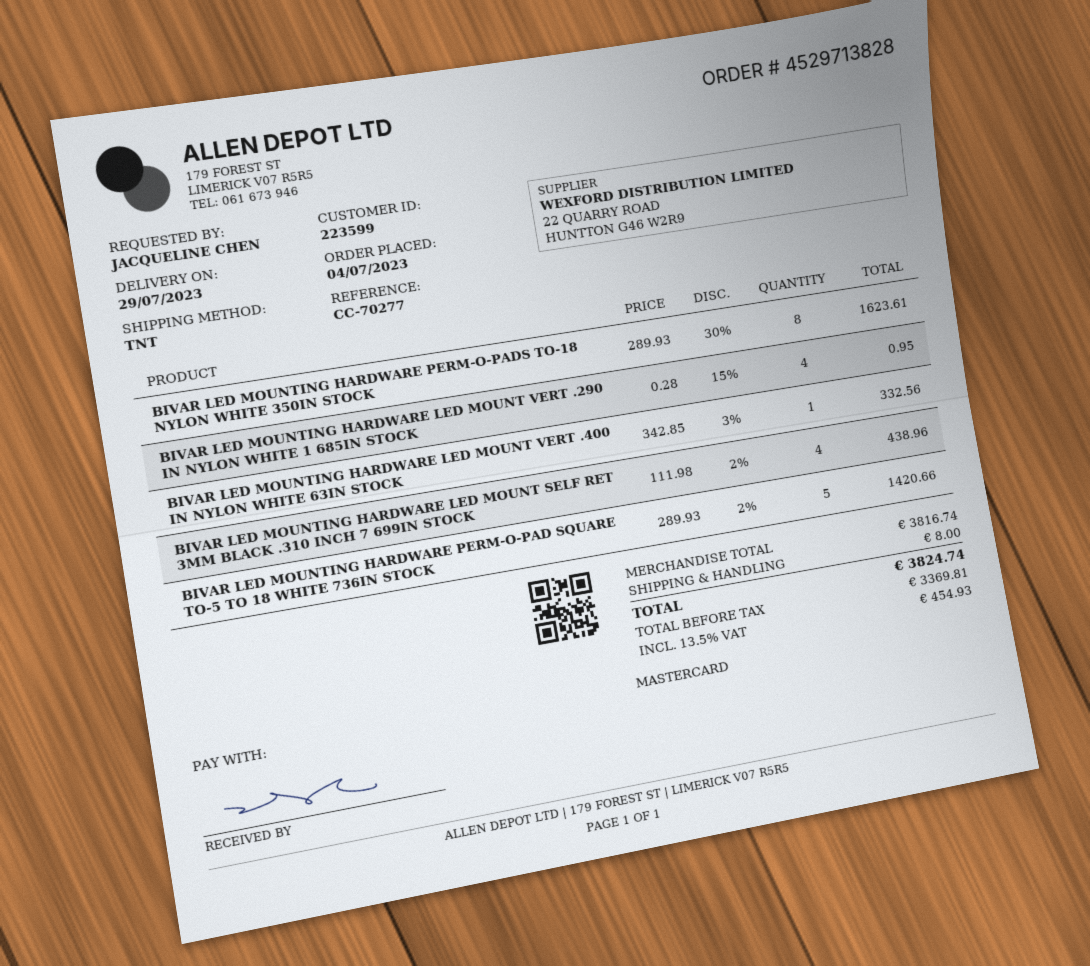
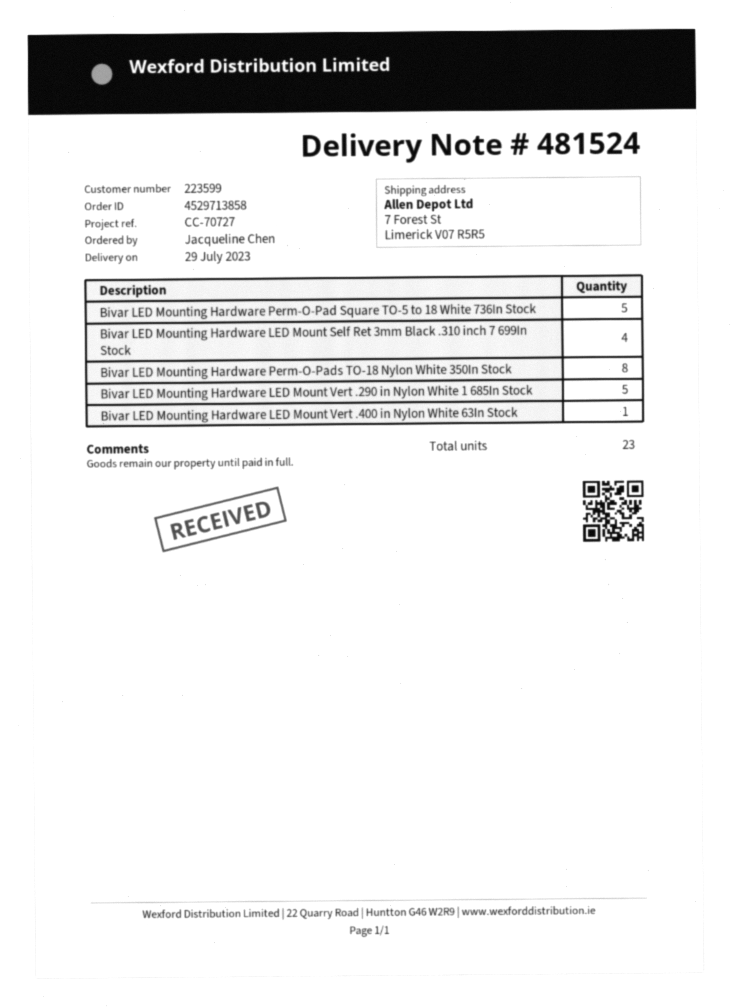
order number: 4529713828 -> 4529713858
reference: CC-70277 -> CC-70727
BIVAR LED MOUNTING HARDWARE LED MOUNT VERT .290 IN NYLON WHITE 1 685IN STOCK: 4 -> 5

